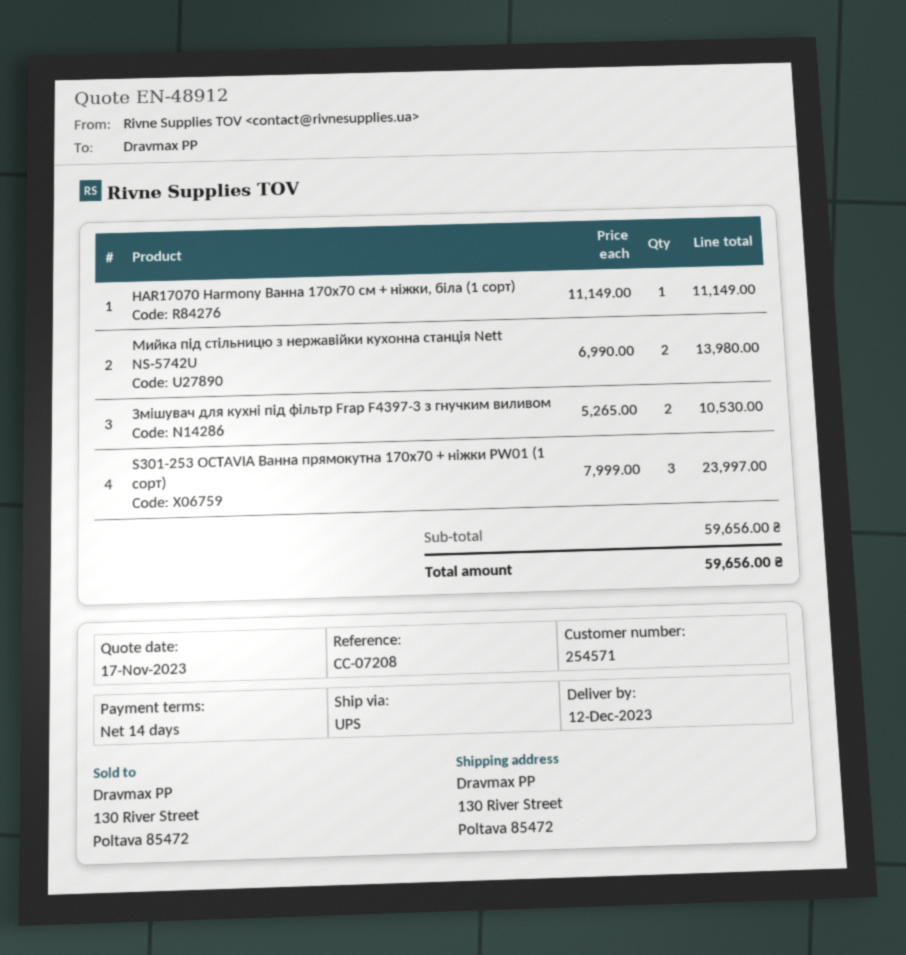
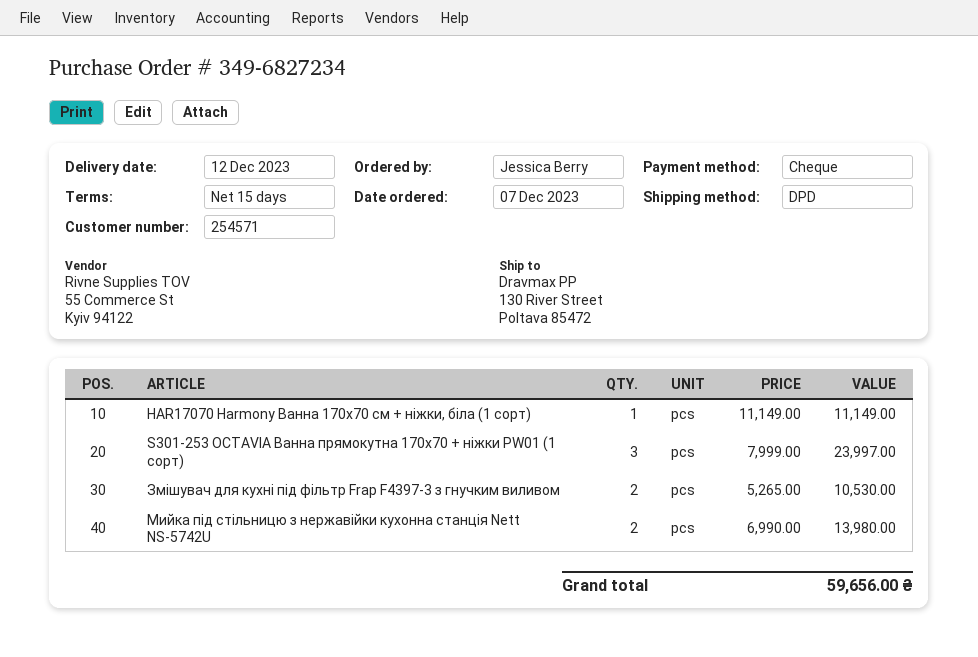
payment terms: 14 days -> 15 days
shipping method: UPS -> DPD

